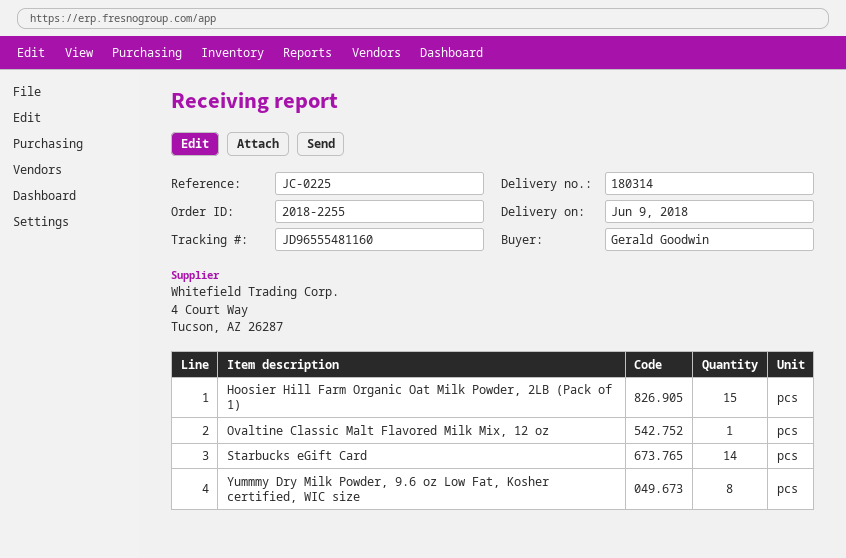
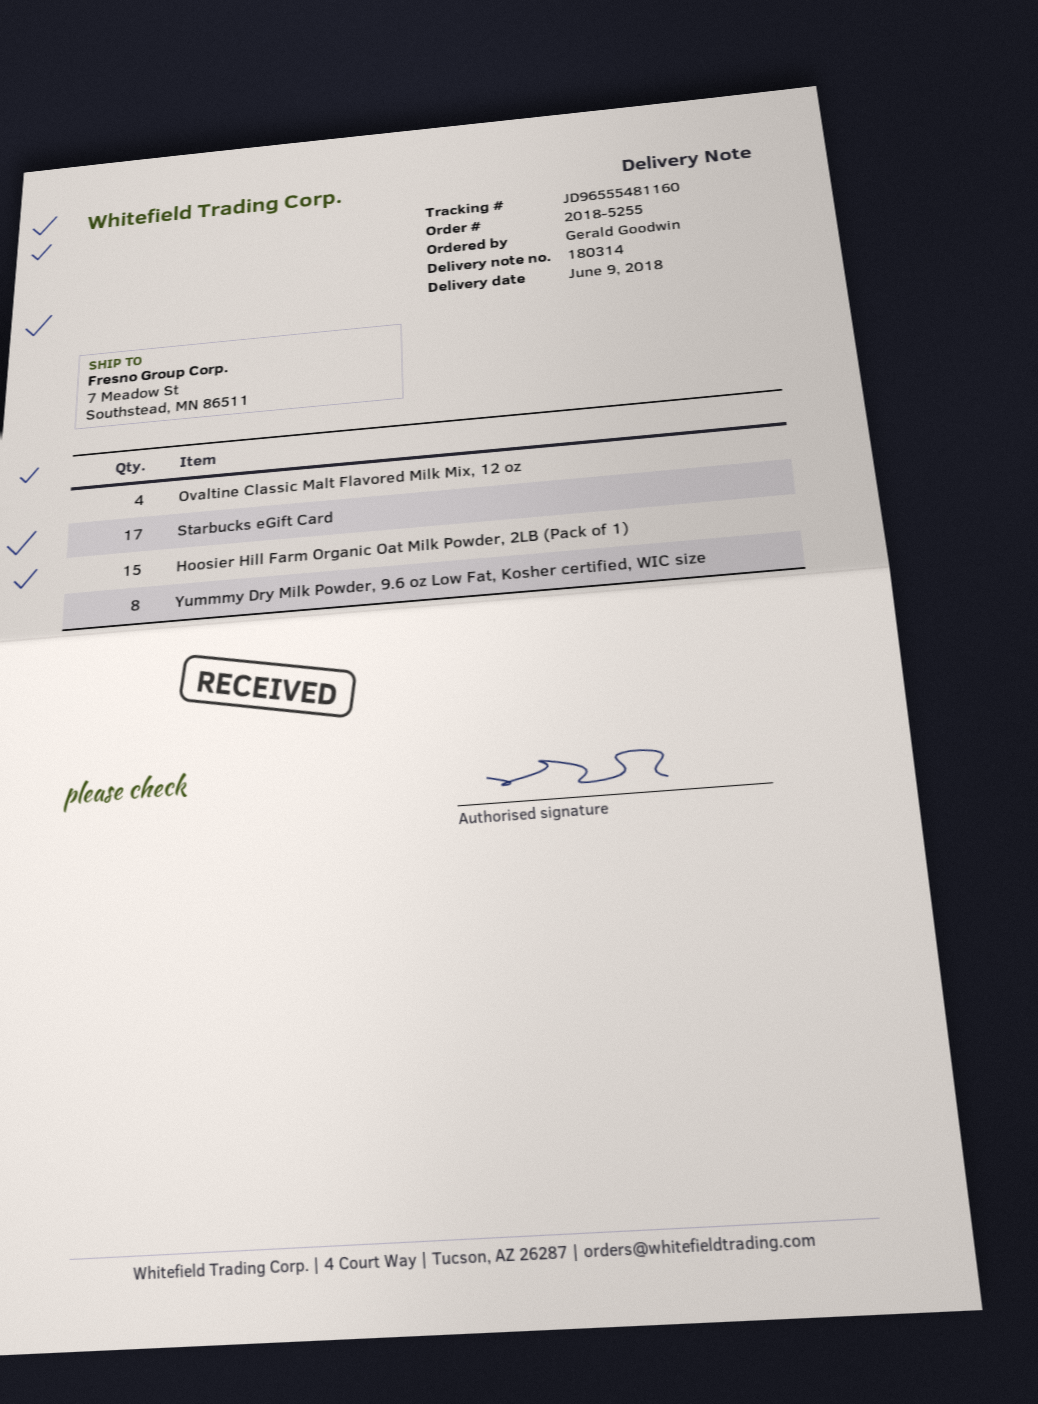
order number: 2018-2255 -> 2018-5255
Ovaltine Classic Malt Flavored Milk Mix, 12 oz: 1 -> 4
Starbucks eGift Card: 14 -> 17

